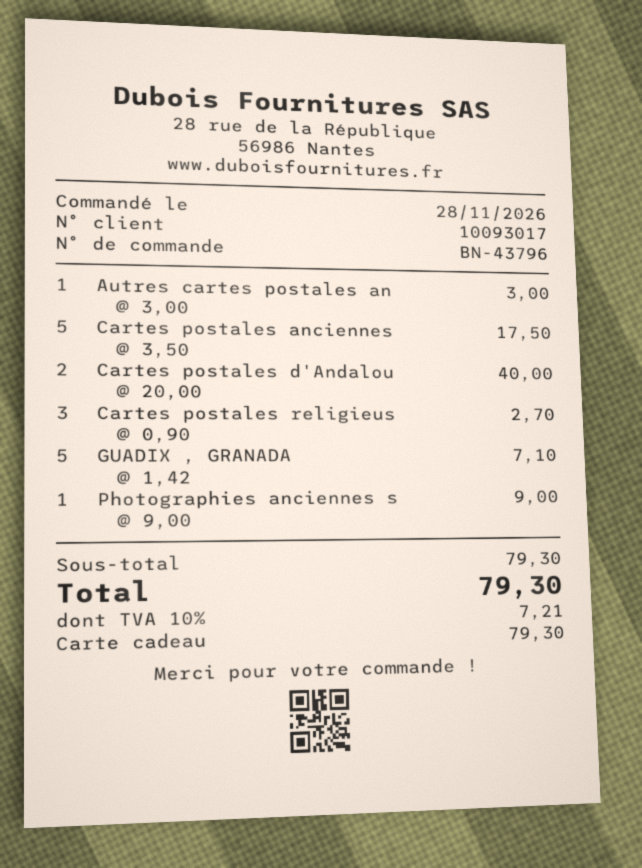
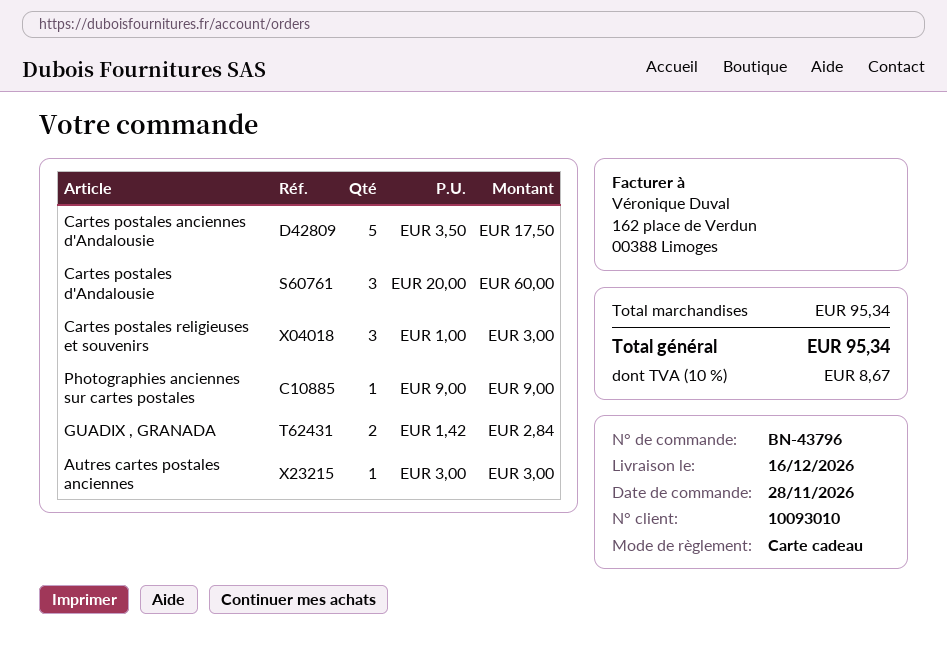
customer number: 10093017 -> 10093010
Cartes postales d'Andalou: 2 x 20.00 = 40.00 -> 3 x 20.00 = 60.00
Cartes postales religieus: 3 x 0.90 = 2.70 -> 3 x 1.00 = 3.00
GUADIX , GRANADA: 5 x 1.42 = 7.10 -> 2 x 1.42 = 2.84
subtotal: 79.30 -> 95.34
tax: 10% = 7.21 -> 10% = 8.67
total: 79.30 -> 95.34

